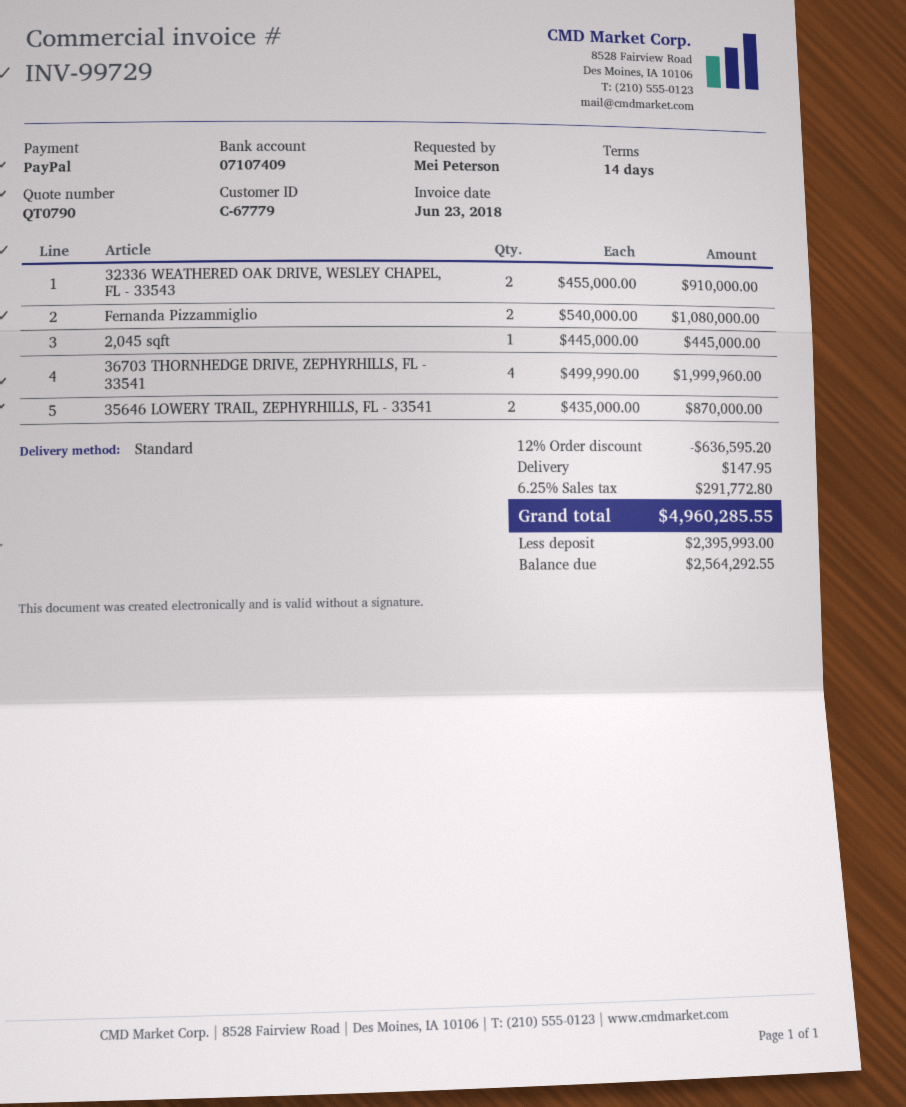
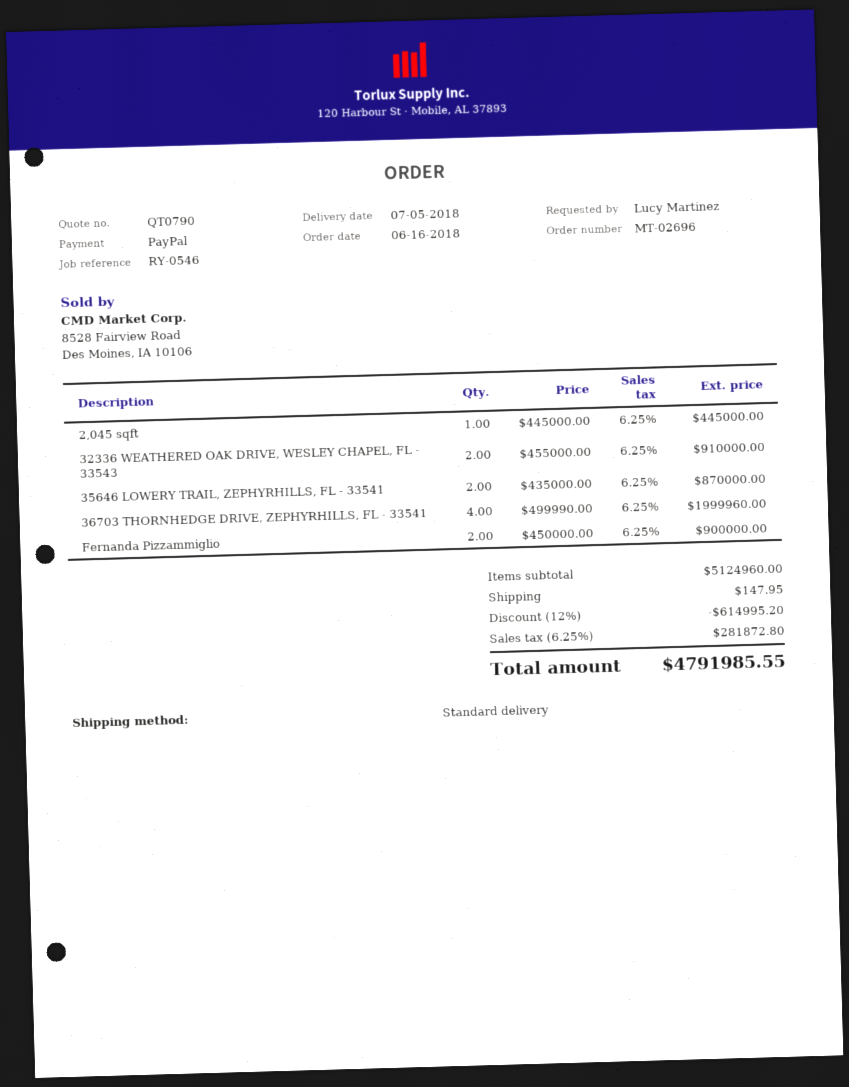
ordered by: Mei Peterson -> Lucy Martinez
Fernanda Pizzammiglio: 2 x 540000.00 = 1080000.00 -> 2 x 450000.00 = 900000.00
discount: 12% = 636595.20 -> 12% = 614995.20
tax: 6.25% = 291772.80 -> 6.25% = 281872.80
total: 4960285.55 -> 4791985.55

